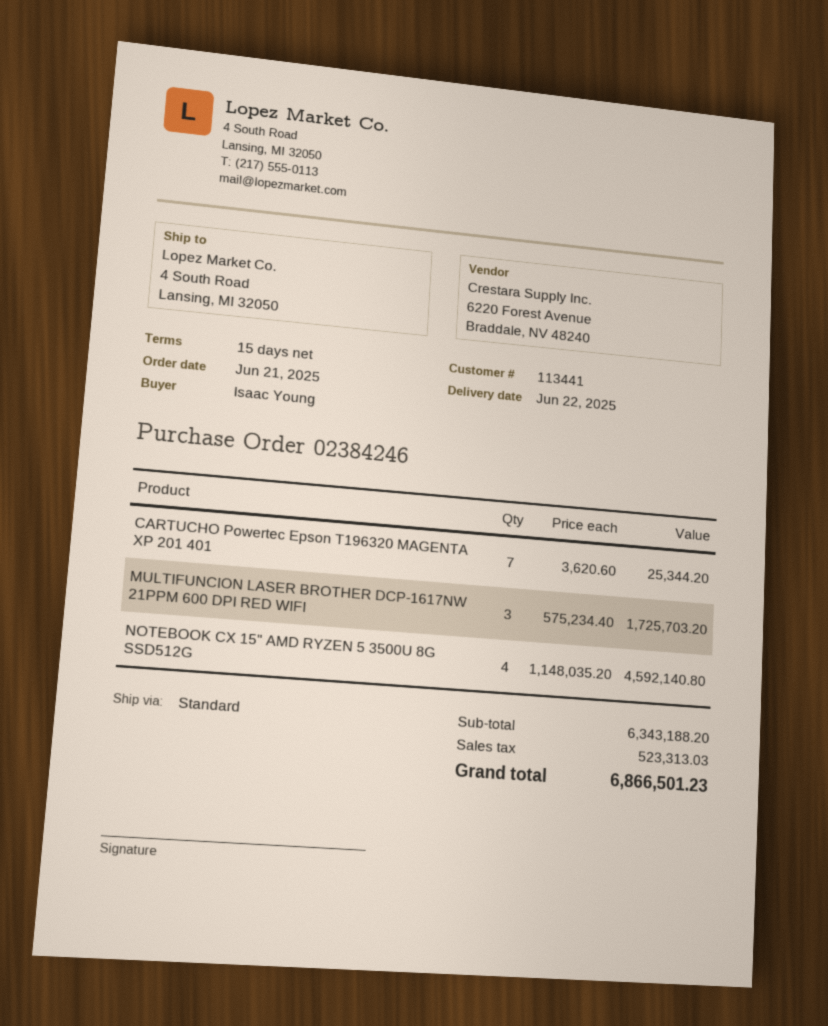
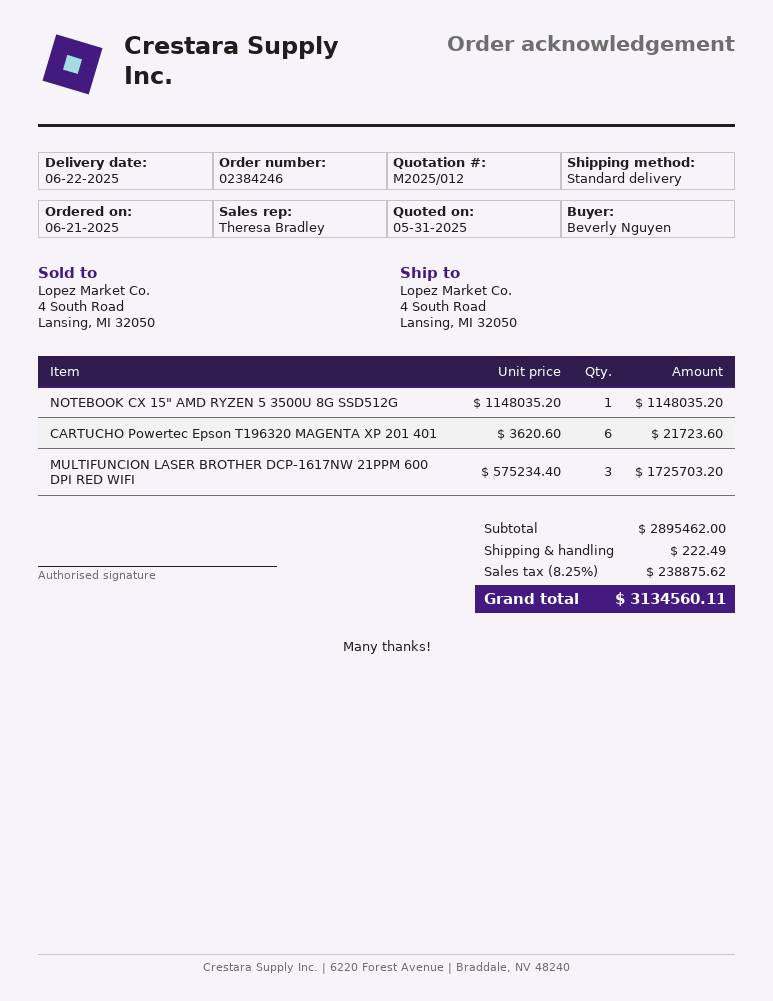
ordered by: Isaac Young -> Beverly Nguyen
CARTUCHO Powertec Epson T196320 MAGENTA XP 201 401: 7 x 3620.60 = 25344.20 -> 6 x 3620.60 = 21723.60
NOTEBOOK CX 15" AMD RYZEN 5 3500U 8G SSD512G: 4 x 1148035.20 = 4592140.80 -> 1 x 1148035.20 = 1148035.20
subtotal: 6343188.20 -> 2895462.00
shipping: none -> 222.49
tax: 523313.03 -> 238875.62
total: 6866501.23 -> 3134560.11

